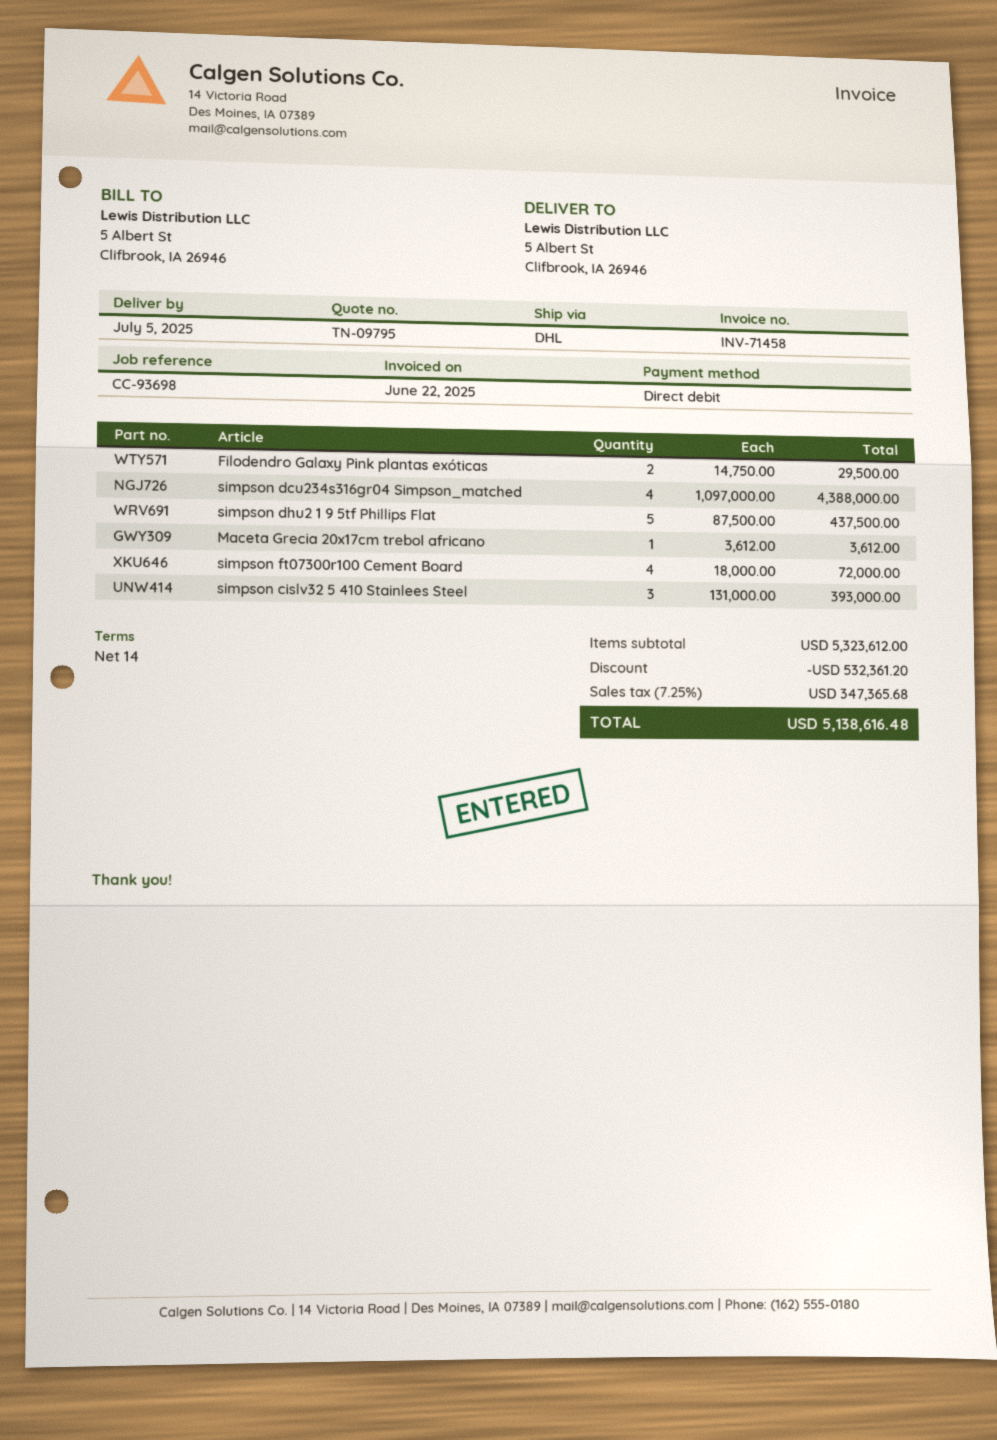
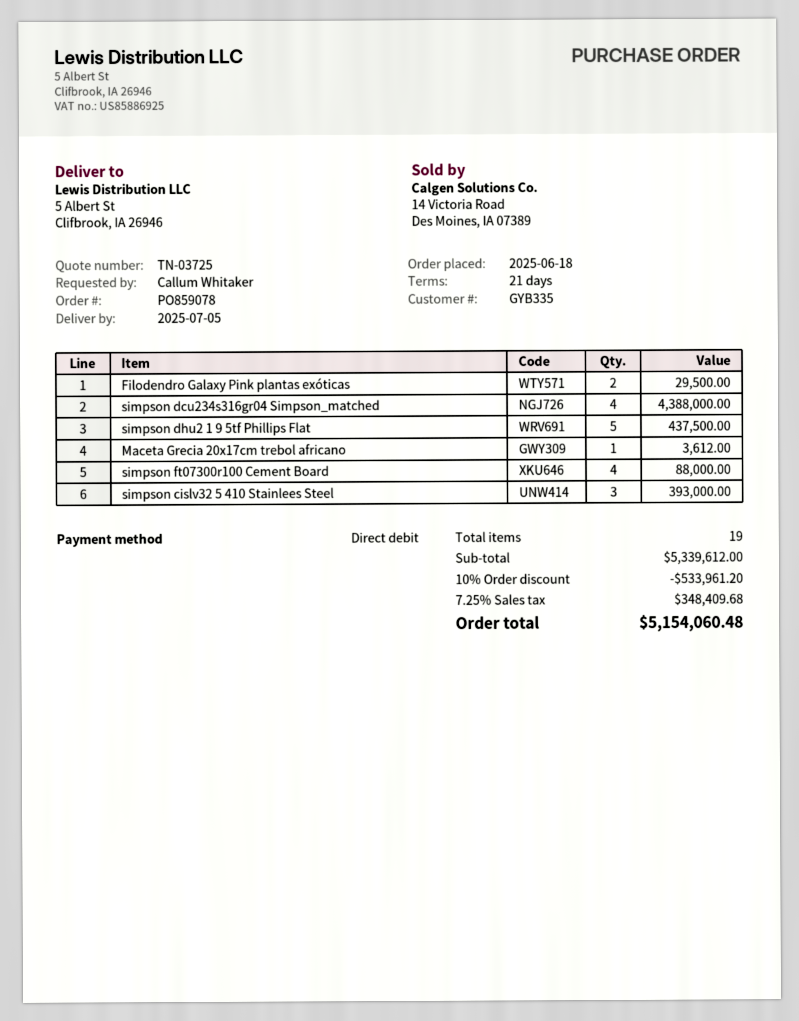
quote number: TN-09795 -> TN-03725
payment terms: 14 days -> 21 days
simpson ft07300r100 Cement Board: 4 for 72000.00 -> 4 for 88000.00
subtotal: 5323612.00 -> 5339612.00
discount: 532361.20 -> 533961.20
tax: 7.25% = 347365.68 -> 7.25% = 348409.68
total: 5138616.48 -> 5154060.48

